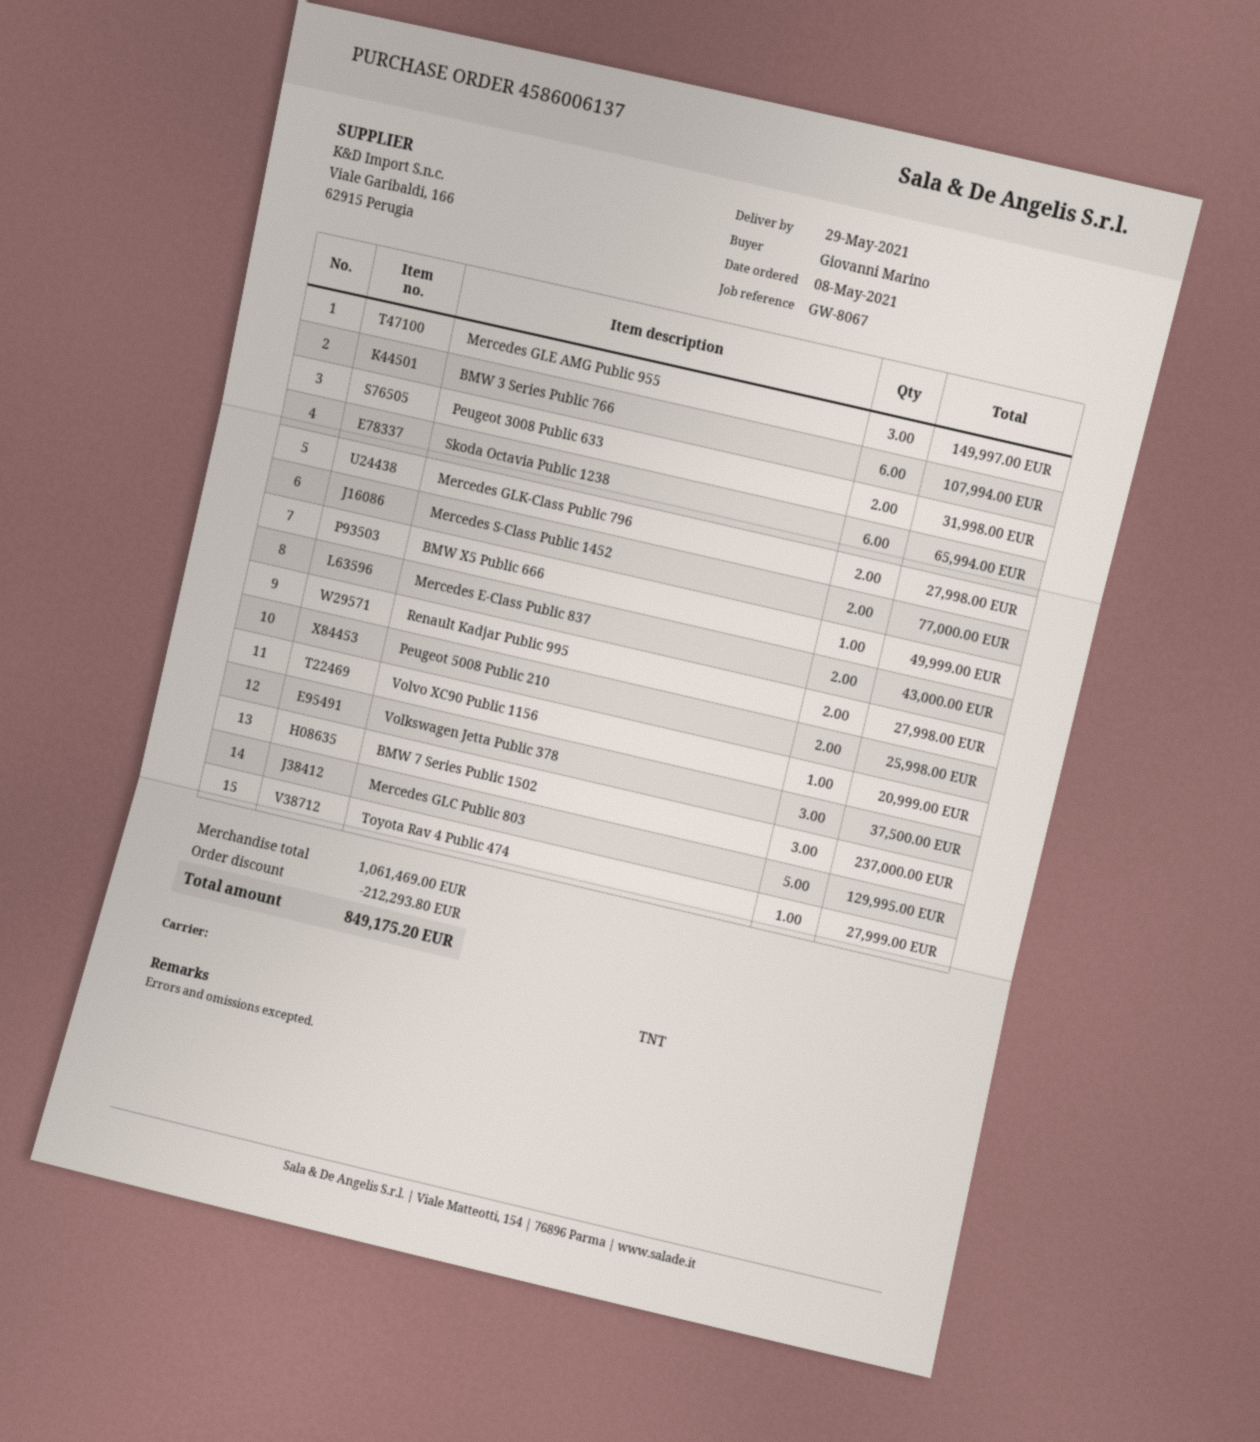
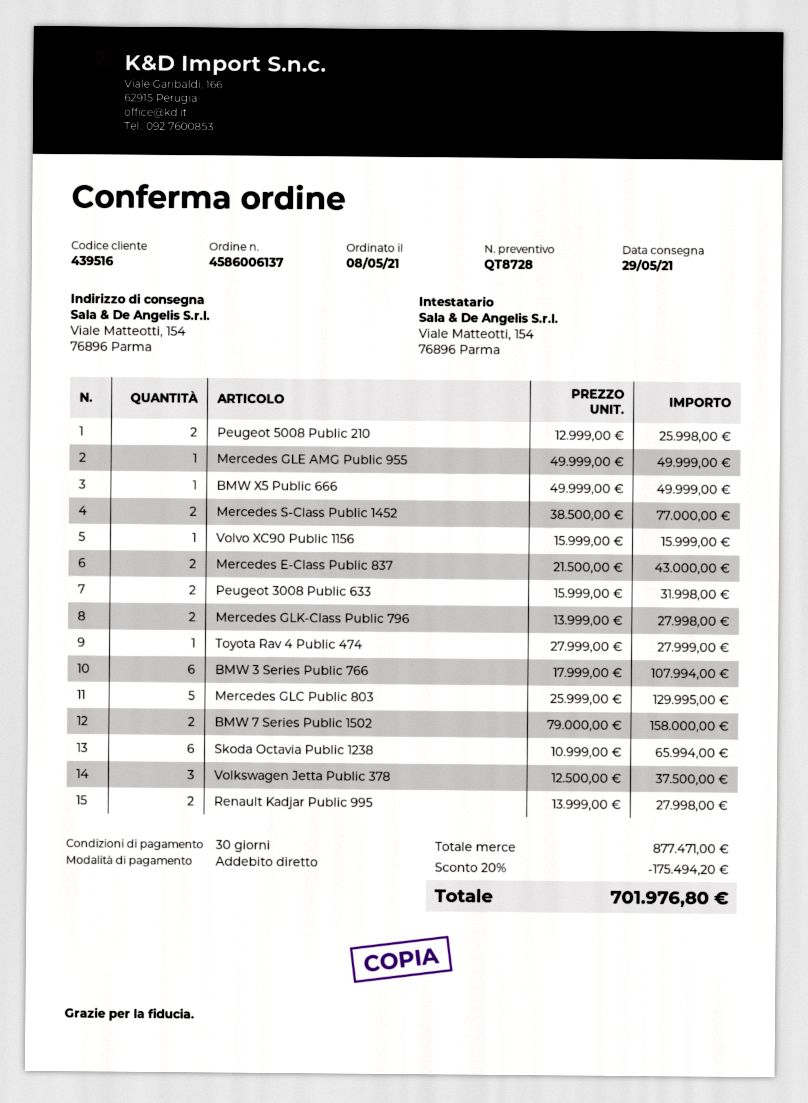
Mercedes GLE AMG Public 955: 3 for 149997.00 -> 1 for 49999.00
Volvo XC90 Public 1156: 1 for 20999.00 -> 1 for 15999.00
BMW 7 Series Public 1502: 3 for 237000.00 -> 2 for 158000.00
subtotal: 1061469.00 -> 877471.00
discount: 212293.80 -> 175494.20
total: 849175.20 -> 701976.80

